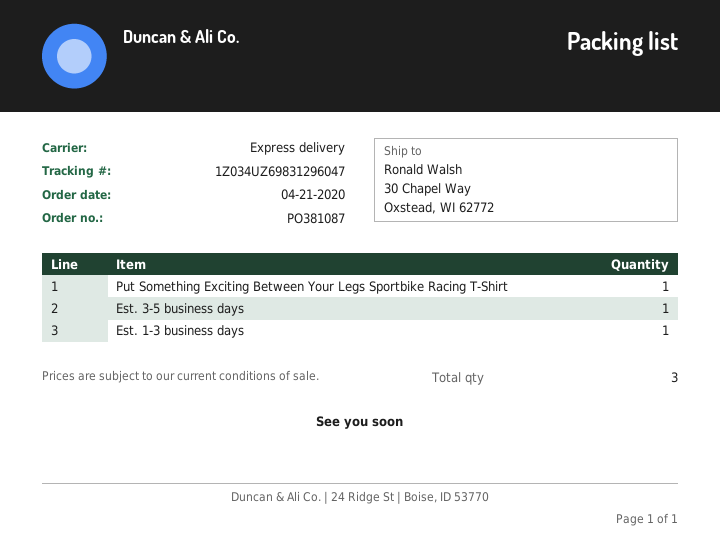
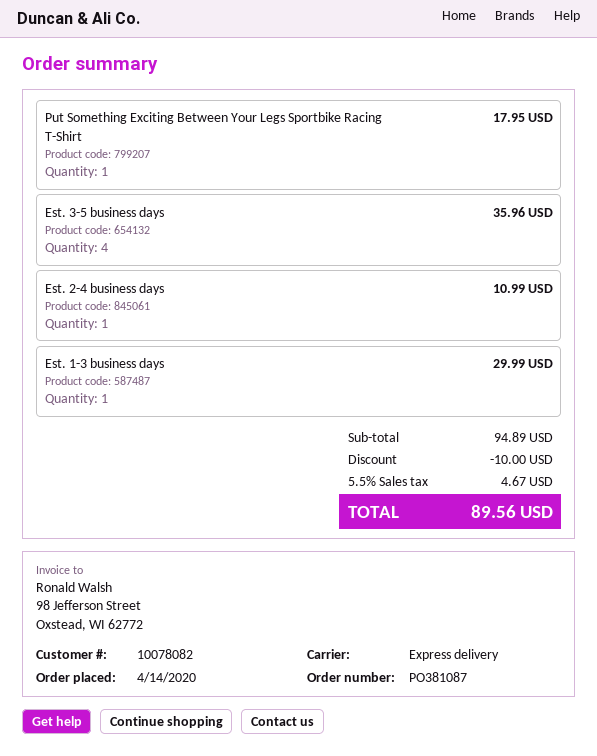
order date: 2020-04-21 -> 2020-04-14
Est. 3-5 business days: 1 -> 4
Est. 2-4 business days: none -> 1

